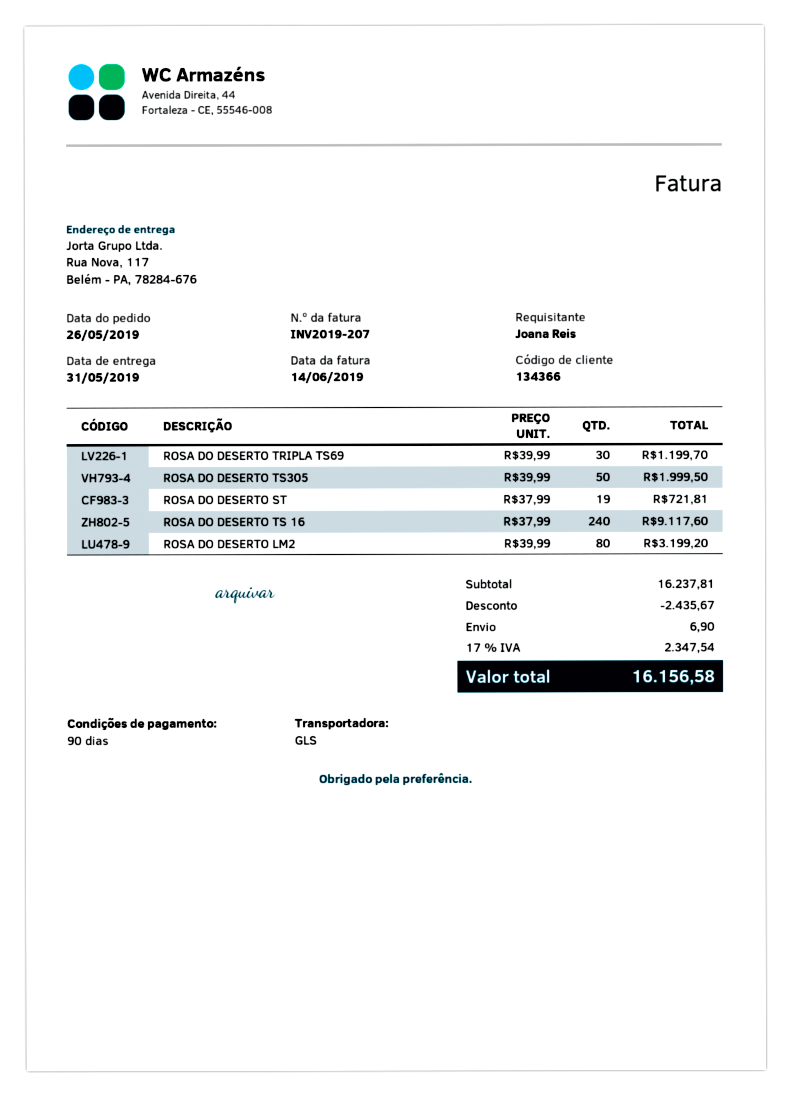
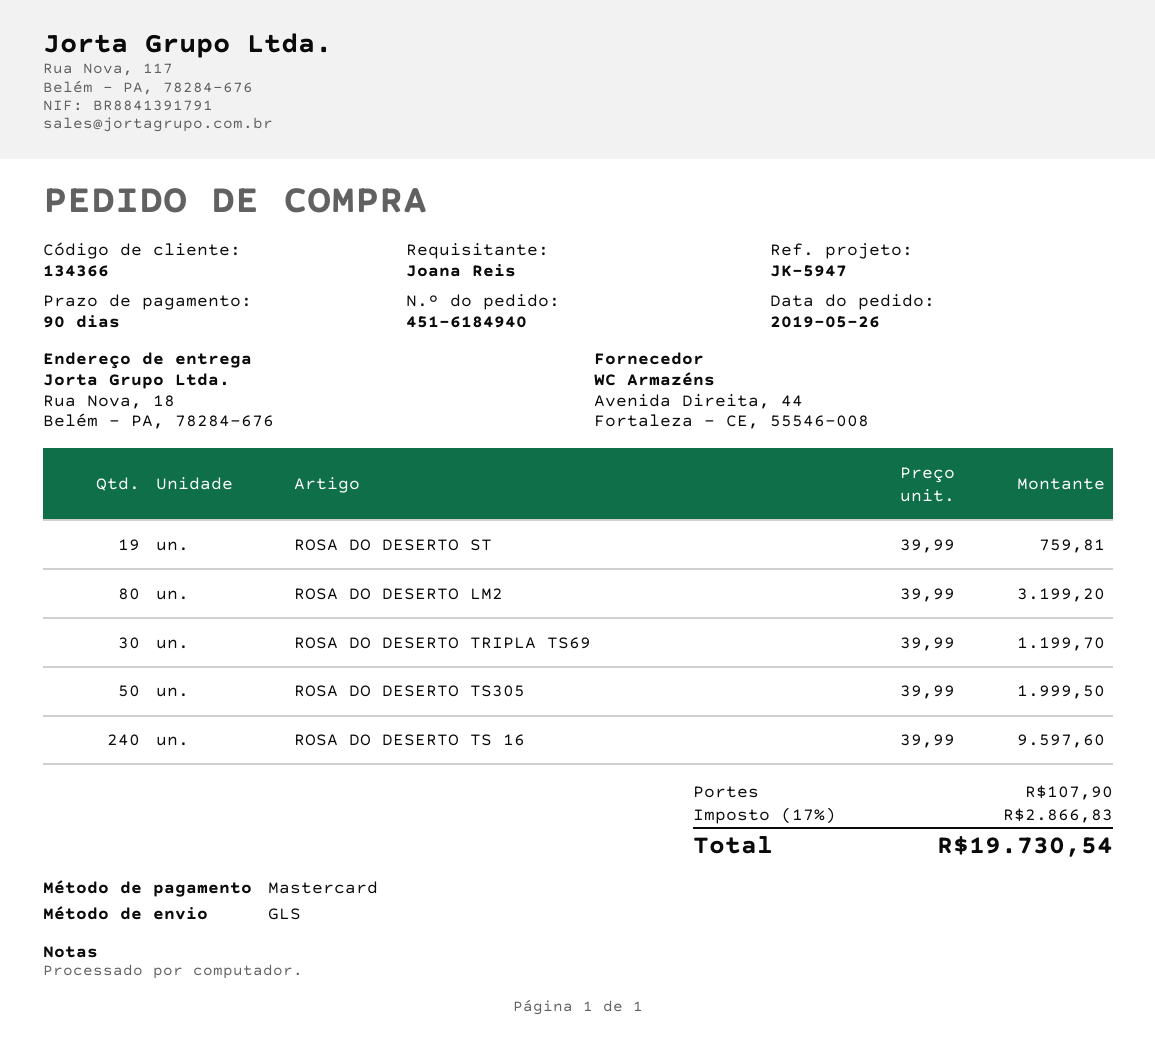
ship to: Rua Nova, 117, Belém - PA, 78284-676 -> Rua Nova, 18, Belém - PA, 78284-676
ROSA DO DESERTO ST: 19 x 37.99 = 721.81 -> 19 x 39.99 = 759.81
ROSA DO DESERTO TS 16: 240 x 37.99 = 9117.60 -> 240 x 39.99 = 9597.60
discount: 2435.67 -> none
shipping: 6.90 -> 107.90
tax: 17% = 2347.54 -> 17% = 2866.83
total: 16156.58 -> 19730.54

